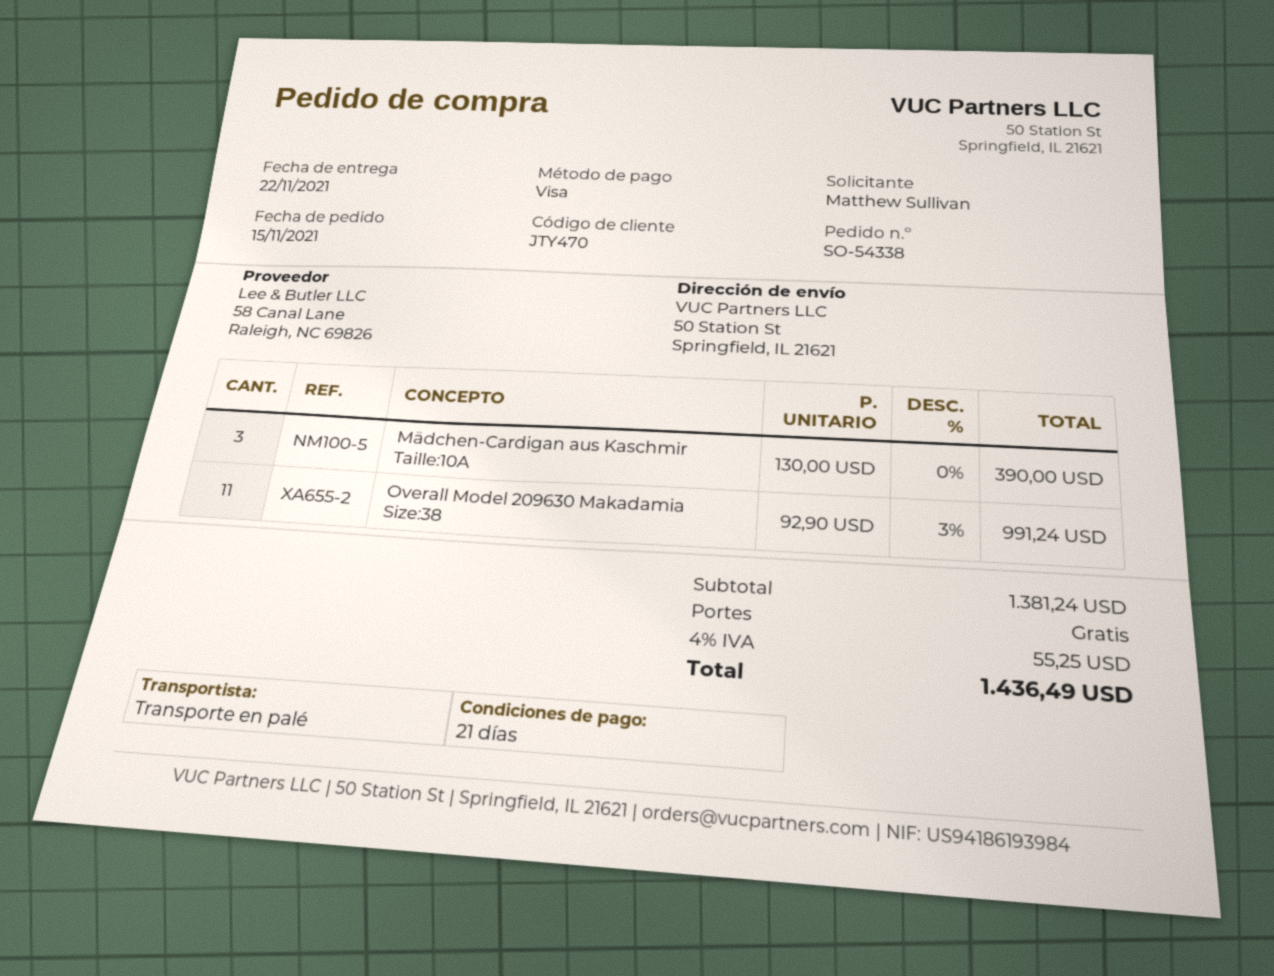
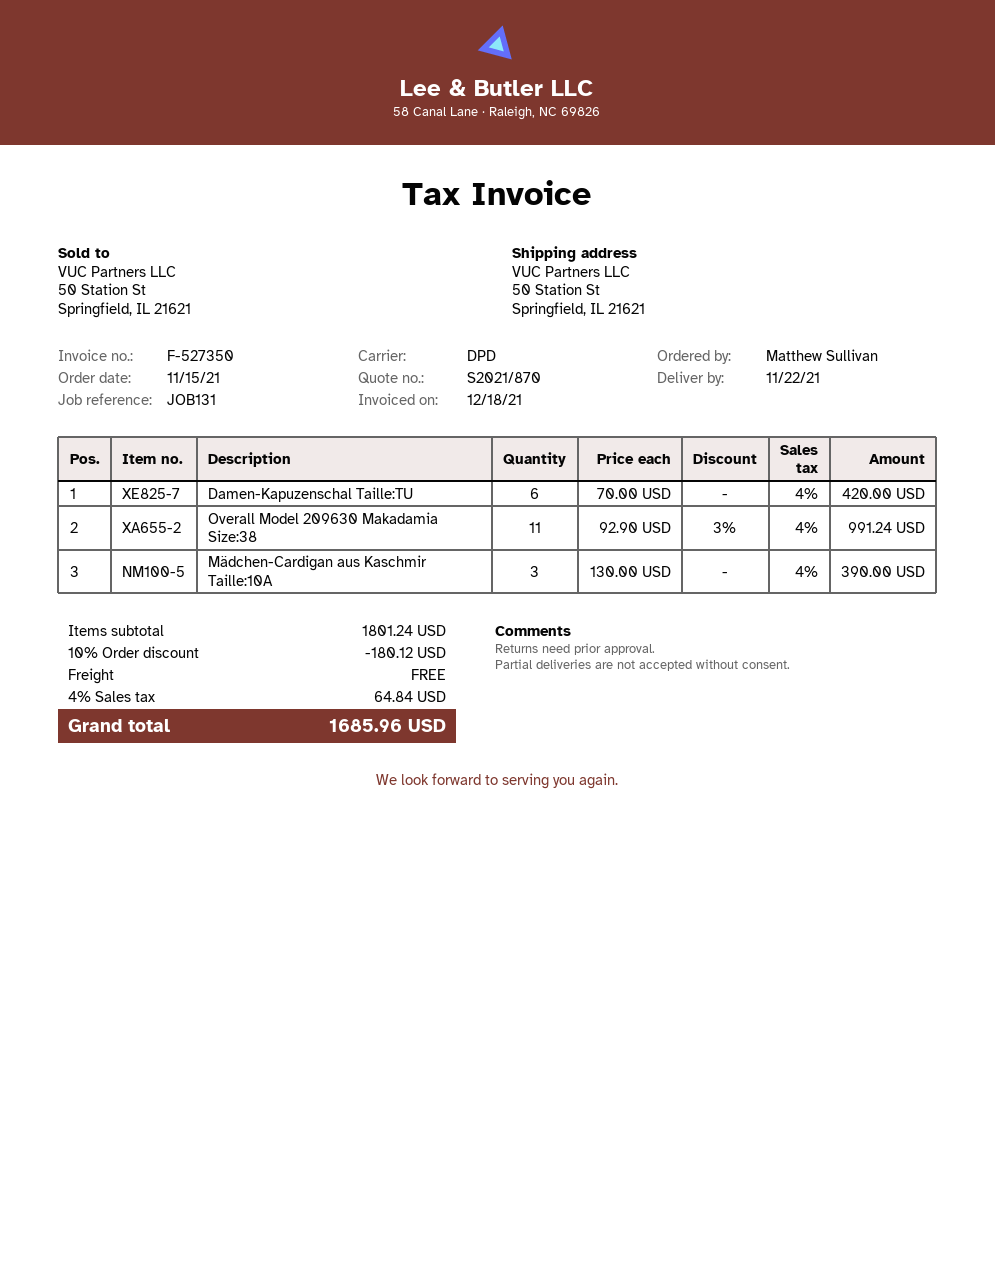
shipping method: pallet freight -> DPD
Damen-Kapuzenschal Taille:TU: none -> 6 x 70.00 = 420.00
subtotal: 1381.24 -> 1801.24
discount: none -> 10% = 180.12
tax: 4% = 55.25 -> 4% = 64.84
total: 1436.49 -> 1685.96

